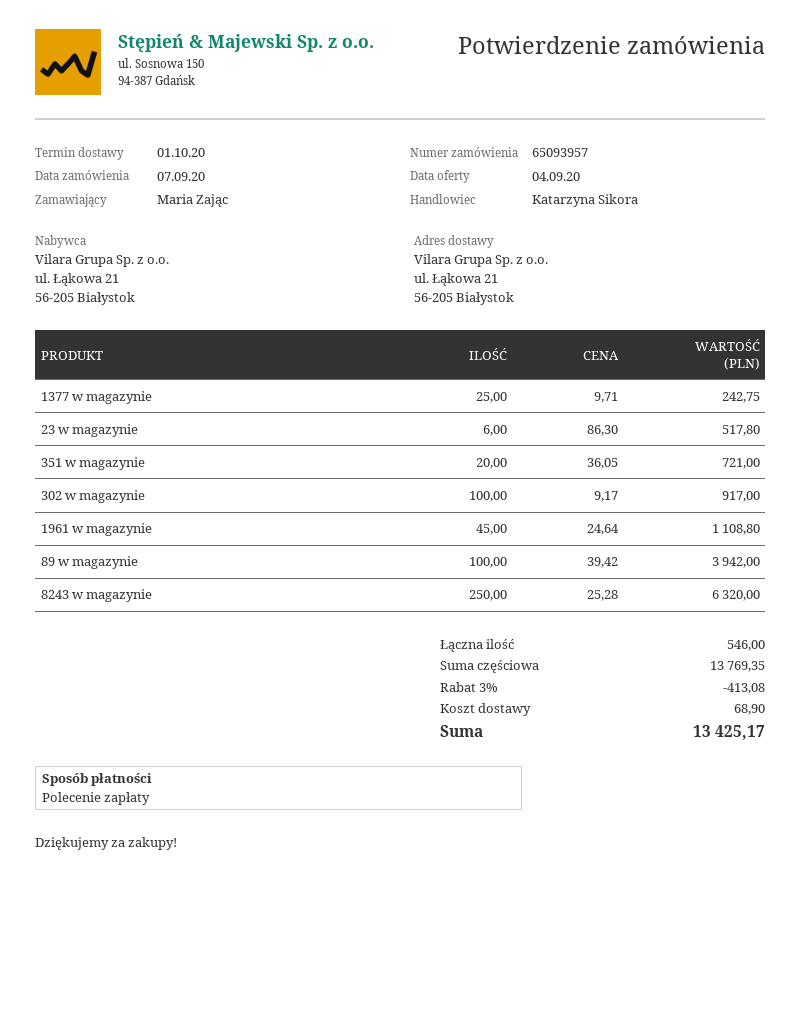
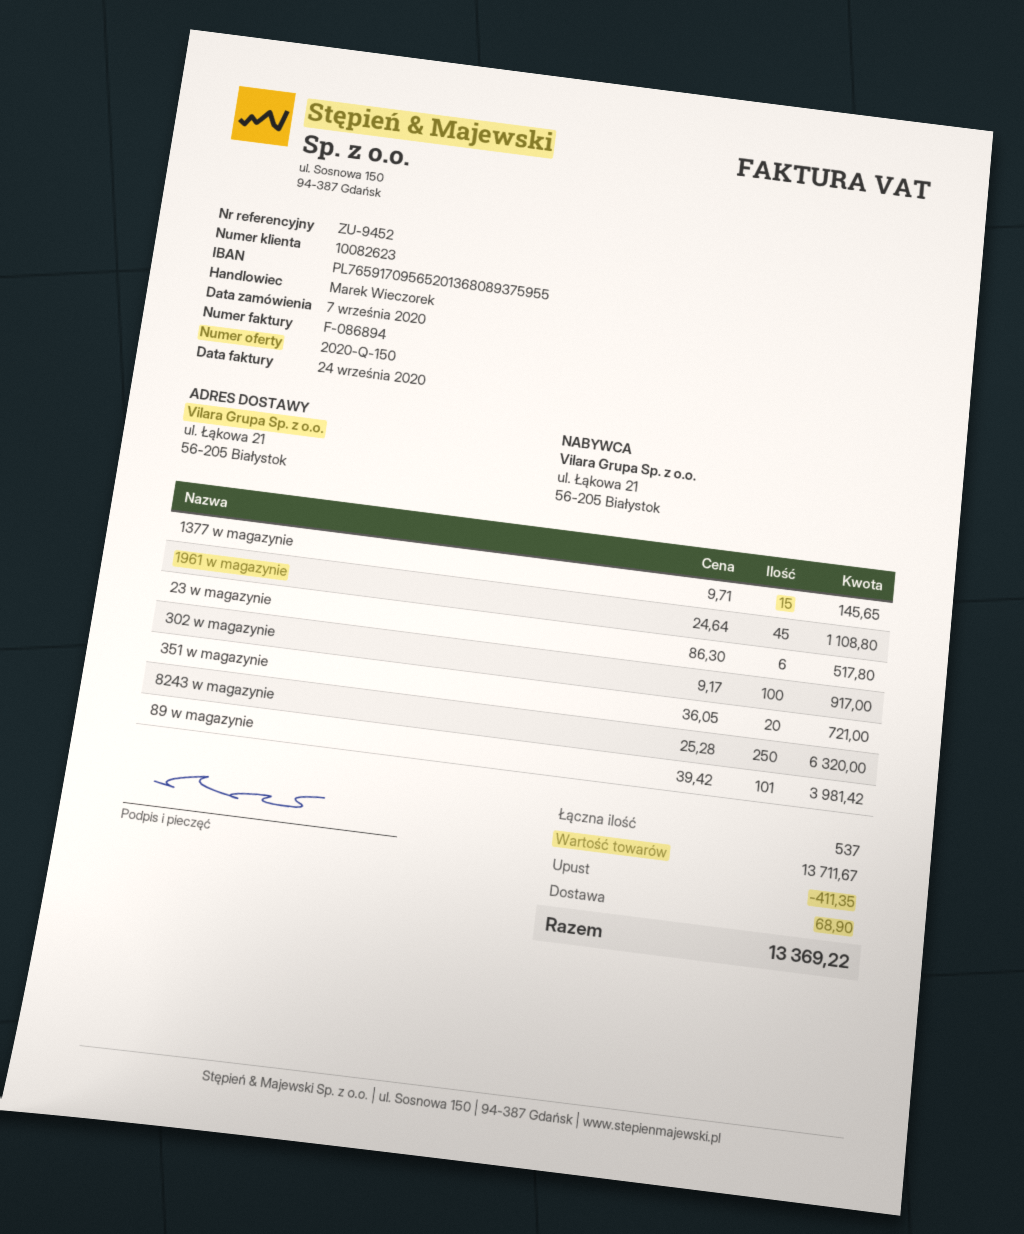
sales rep: Katarzyna Sikora -> Marek Wieczorek
1377 w magazynie: 25 x 9.71 = 242.75 -> 15 x 9.71 = 145.65
89 w magazynie: 100 x 39.42 = 3942.00 -> 101 x 39.42 = 3981.42
total quantity: 546 -> 537
subtotal: 13769.35 -> 13711.67
discount: 413.08 -> 411.35
total: 13425.17 -> 13369.22

